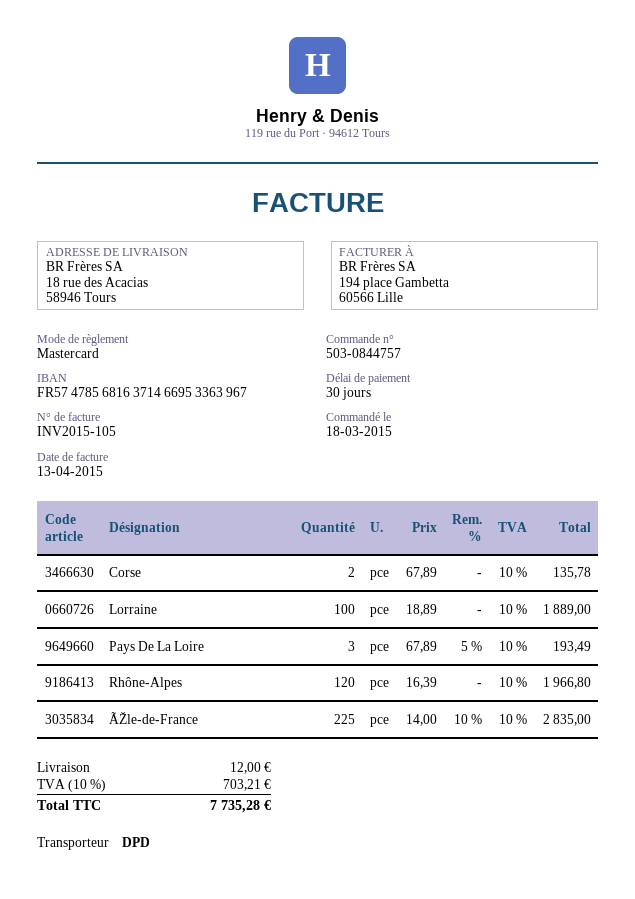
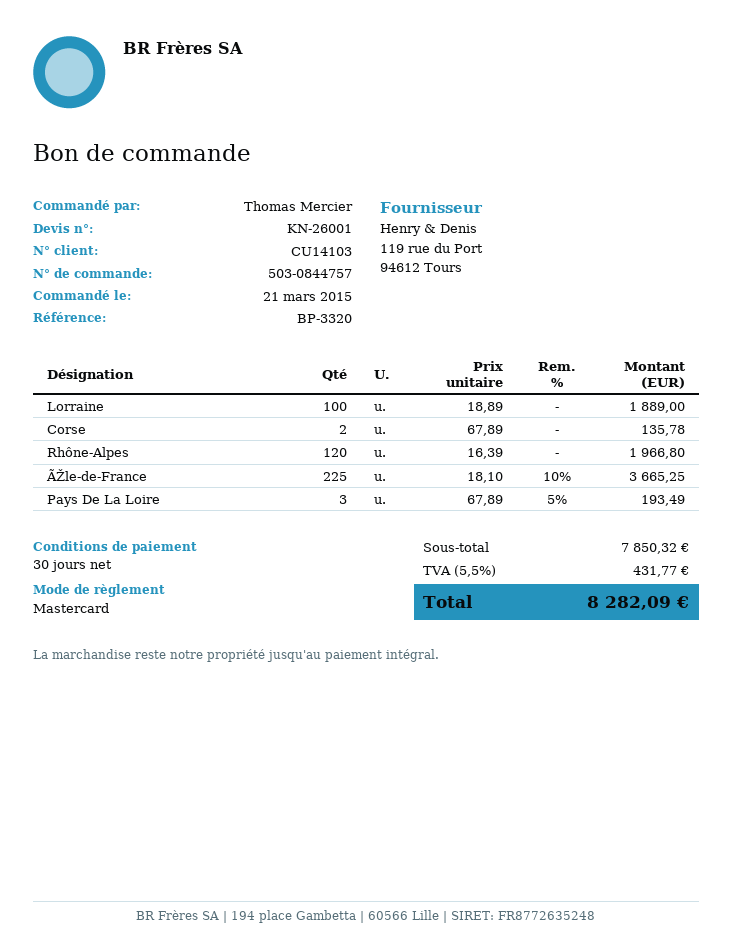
order date: 2015-03-18 -> 2015-03-21
ÃŽle-de-France: 225 x 14.00 - 10% = 2835.00 -> 225 x 18.10 - 10% = 3665.25
shipping: 12.00 -> none
tax: 10% = 703.21 -> 5.5% = 431.77
total: 7735.28 -> 8282.09

